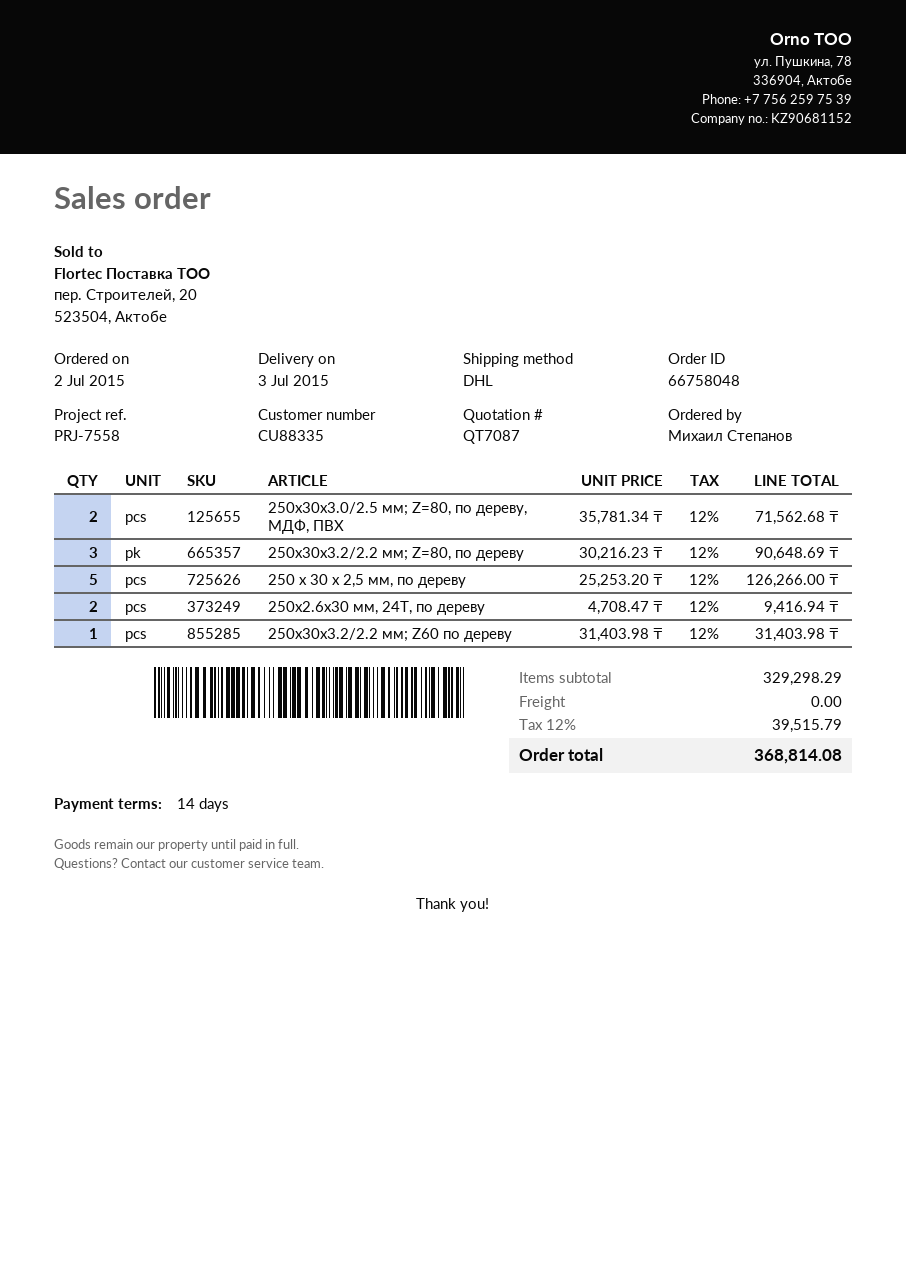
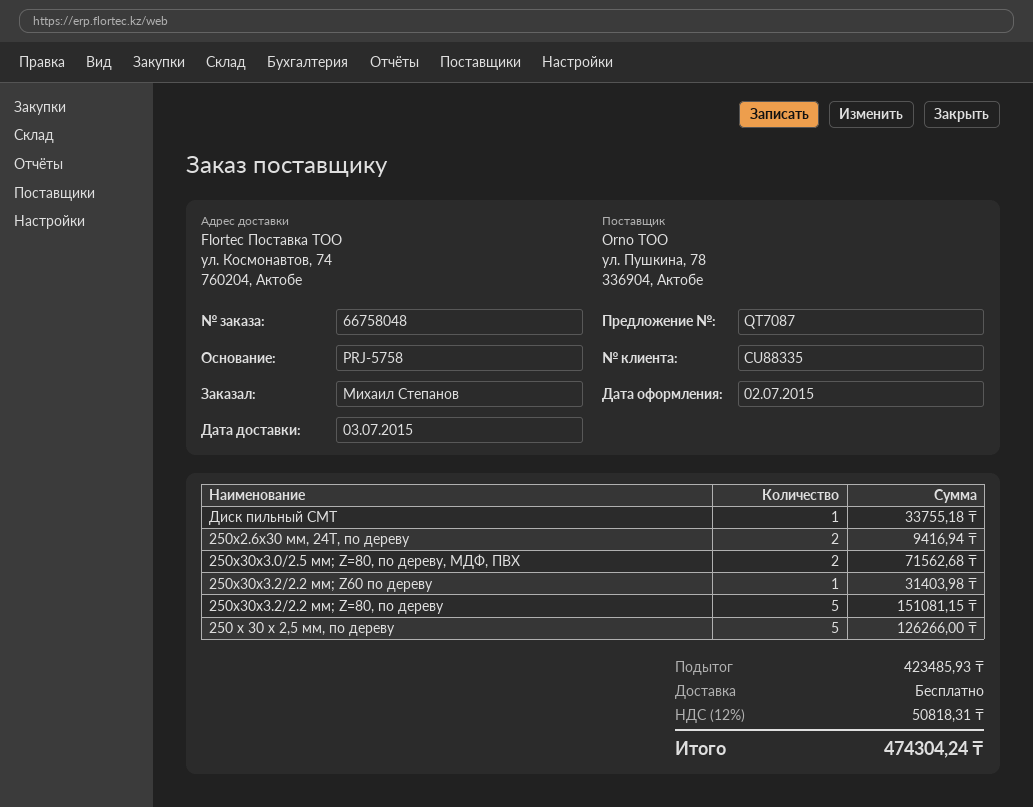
reference: PRJ-7558 -> PRJ-5758
250х30х3.2/2.2 мм; Z=80, по дереву: 3 for 90648.69 -> 5 for 151081.15
Диск пильный СМТ: none -> 1 for 33755.18
subtotal: 329298.29 -> 423485.93
tax: 12% = 39515.79 -> 12% = 50818.31
total: 368814.08 -> 474304.24

